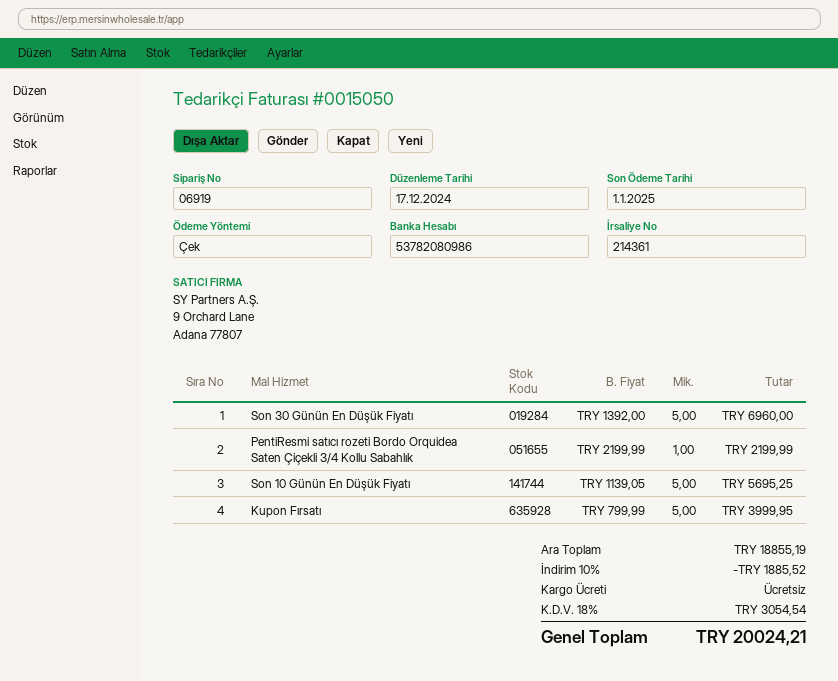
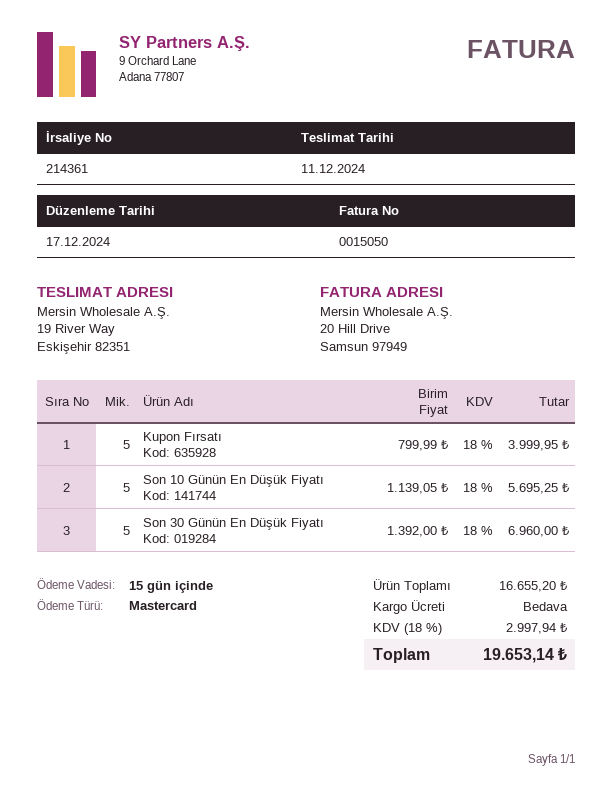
payment method: cheque -> Mastercard
PentiResmi satıcı rozeti Bordo Orquidea Saten Çiçekli 3/4 Kollu Sabahlık: 1 x 2199.99 = 2199.99 -> none
subtotal: 18855.19 -> 16655.20
discount: 10% = 1885.52 -> none
tax: 18% = 3054.54 -> 18% = 2997.94
total: 20024.21 -> 19653.14

